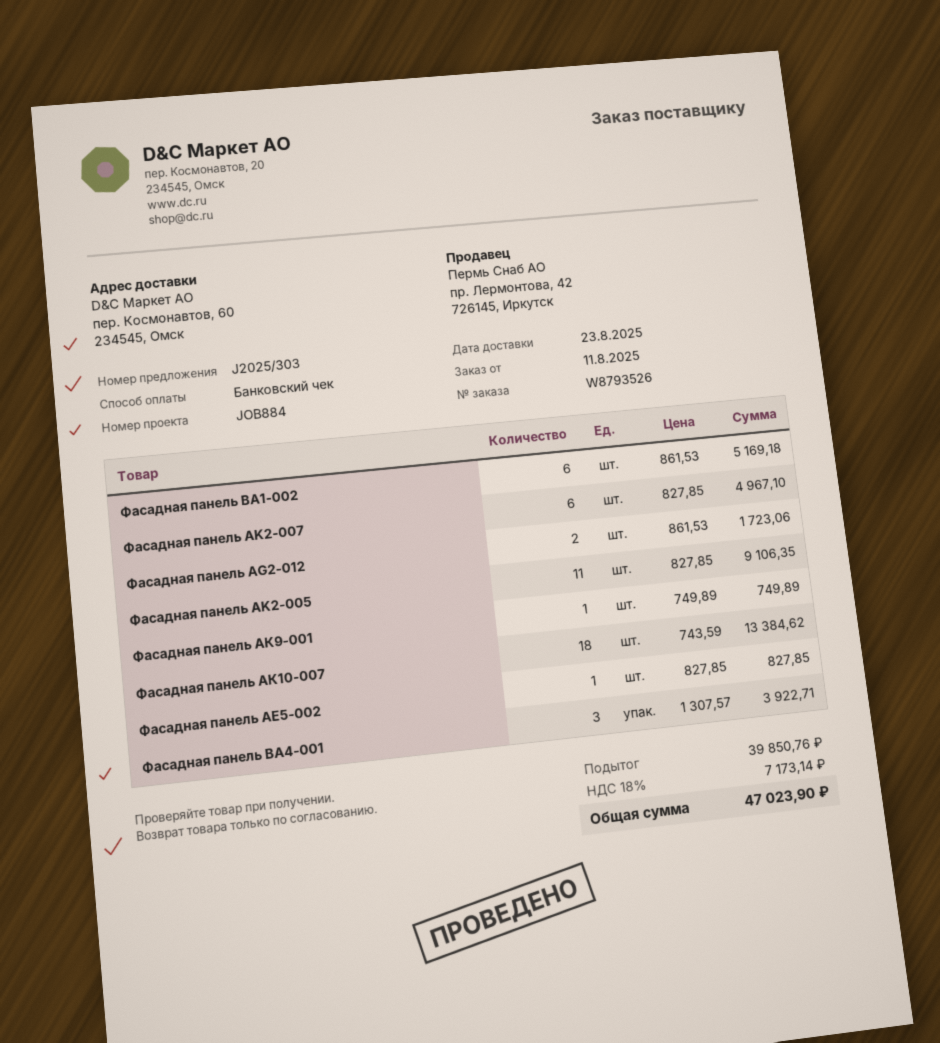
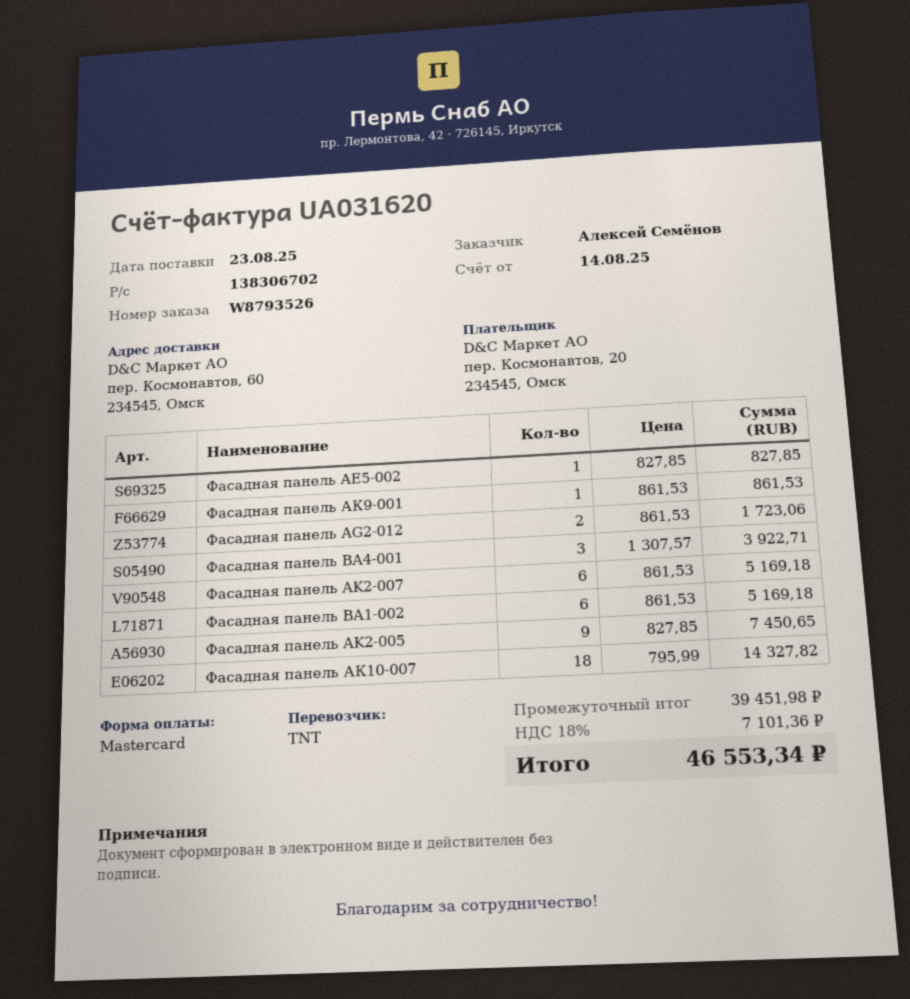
payment method: cheque -> Mastercard
Фасадная панель AK2-007: 6 x 827.85 = 4967.10 -> 6 x 861.53 = 5169.18
Фасадная панель AK2-005: 11 x 827.85 = 9106.35 -> 9 x 827.85 = 7450.65
Фасадная панель АК9-001: 1 x 749.89 = 749.89 -> 1 x 861.53 = 861.53
Фасадная панель АК10-007: 18 x 743.59 = 13384.62 -> 18 x 795.99 = 14327.82
subtotal: 39850.76 -> 39451.98
tax: 18% = 7173.14 -> 18% = 7101.36
total: 47023.90 -> 46553.34

